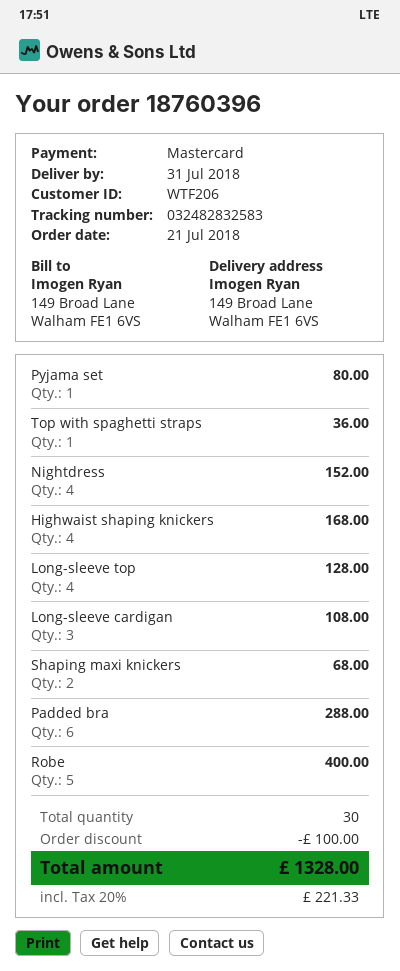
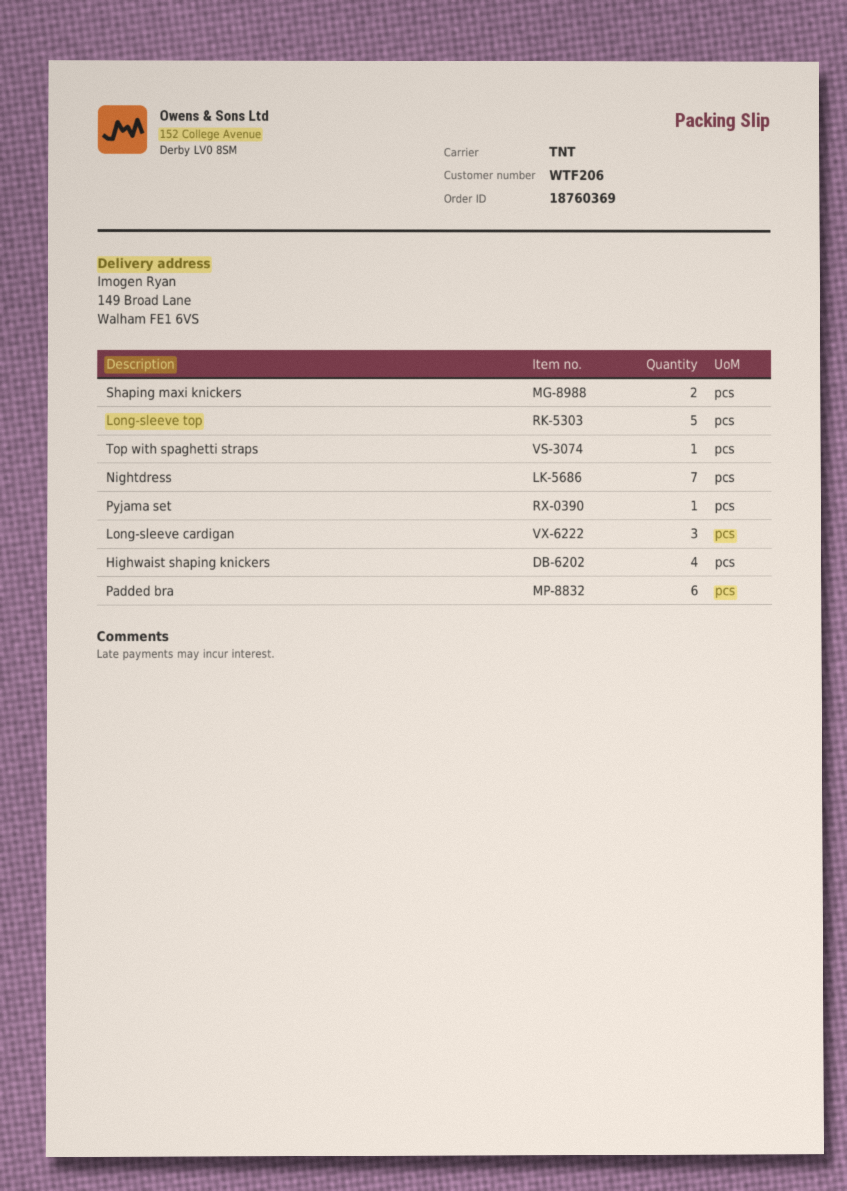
order number: 18760396 -> 18760369
Nightdress: 4 -> 7
Long-sleeve top: 4 -> 5
Robe: 5 -> none

